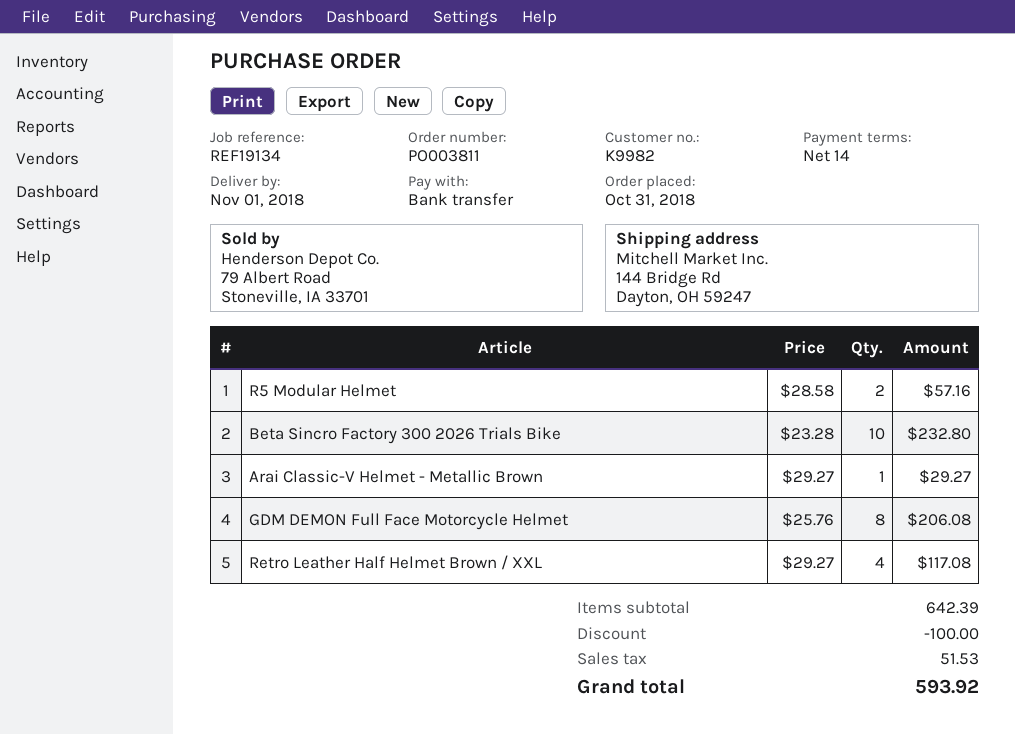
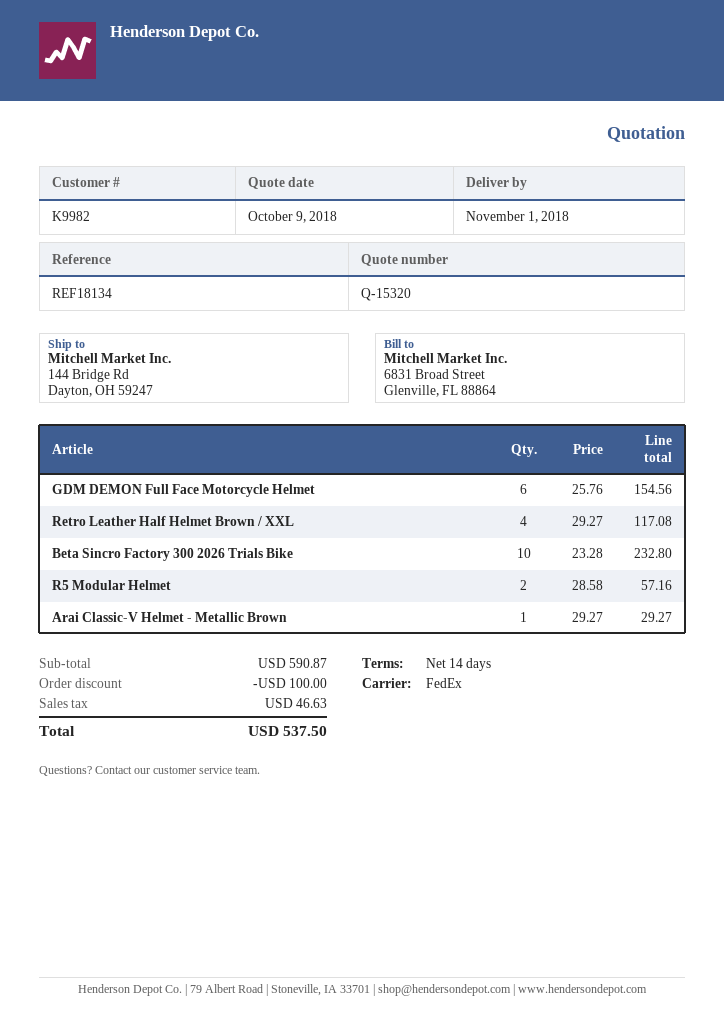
reference: REF19134 -> REF18134
GDM DEMON Full Face Motorcycle Helmet: 8 x 25.76 = 206.08 -> 6 x 25.76 = 154.56
subtotal: 642.39 -> 590.87
tax: 51.53 -> 46.63
total: 593.92 -> 537.50

